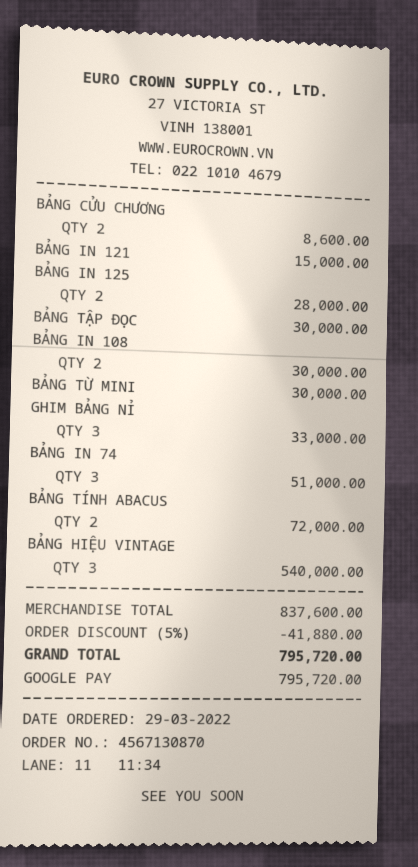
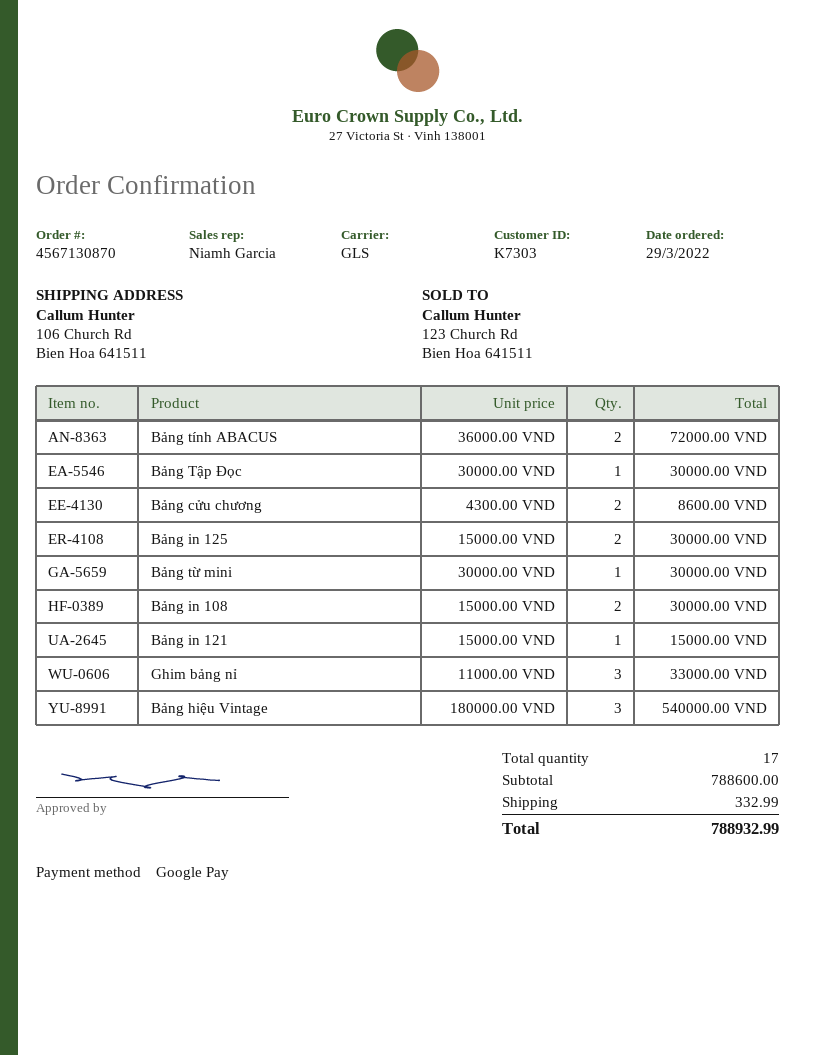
BẢNG IN 125: 2 for 28000.00 -> 2 for 30000.00
BẢNG IN 74: 3 for 51000.00 -> none
subtotal: 837600.00 -> 788600.00
discount: 5% = 41880.00 -> none
shipping: none -> 332.99
total: 795720.00 -> 788932.99

